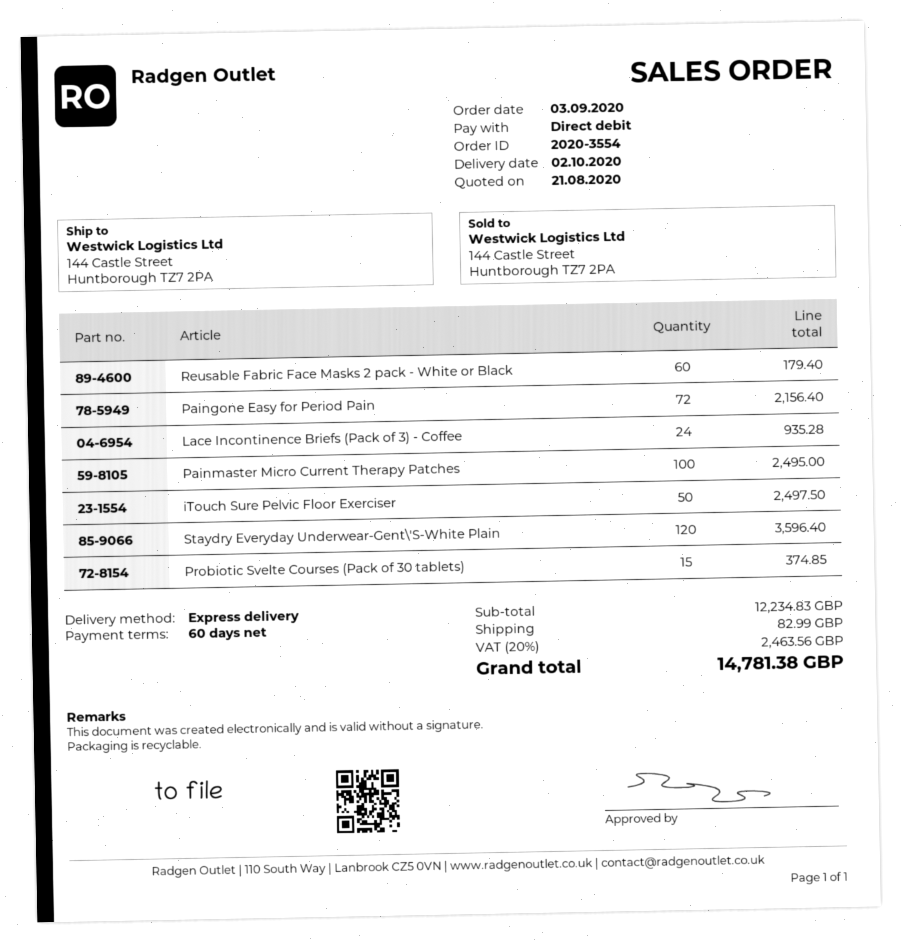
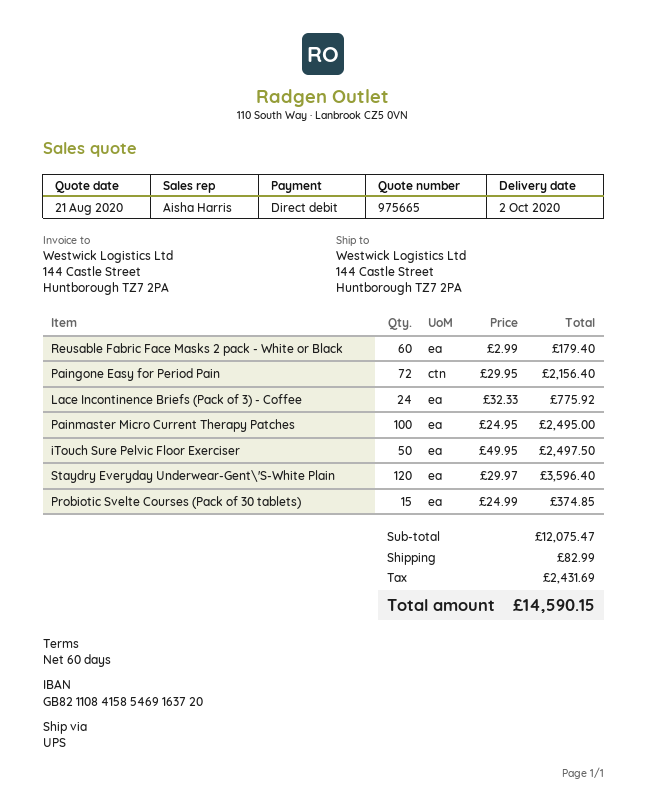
shipping method: express -> UPS
Lace Incontinence Briefs (Pack of 3) - Coffee: 24 for 935.28 -> 24 for 775.92
subtotal: 12234.83 -> 12075.47
tax: 2463.56 -> 2431.69
total: 14781.38 -> 14590.15

